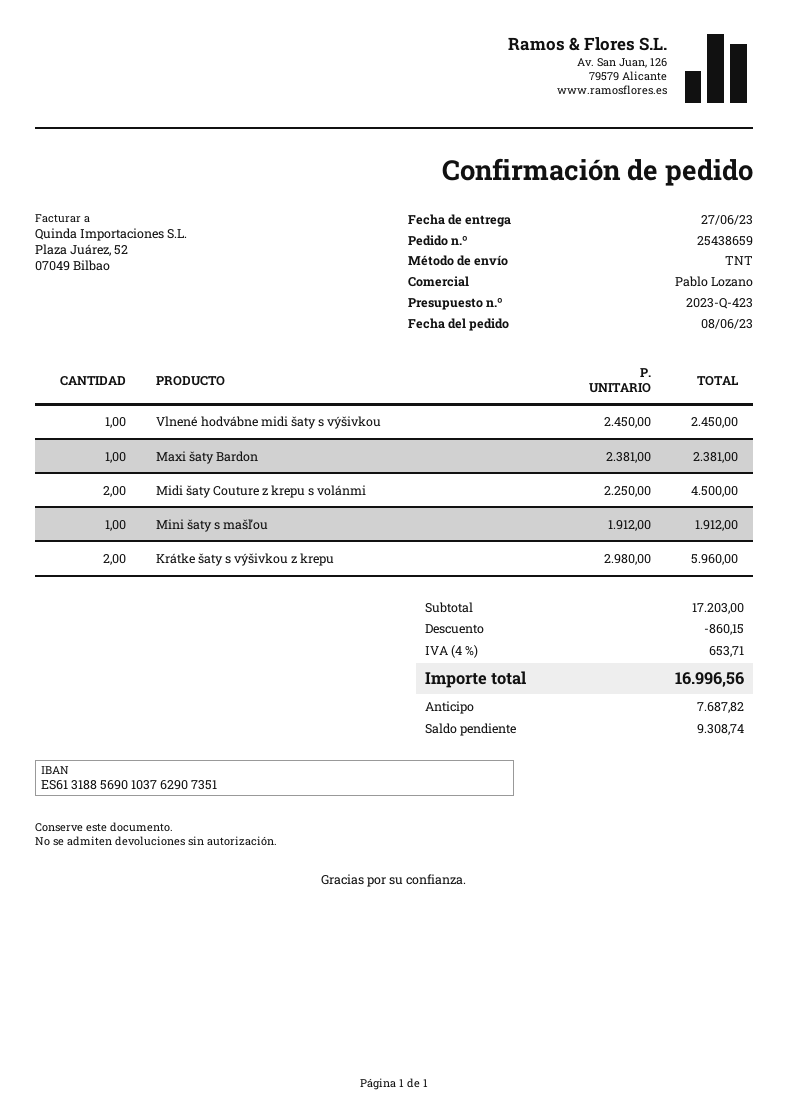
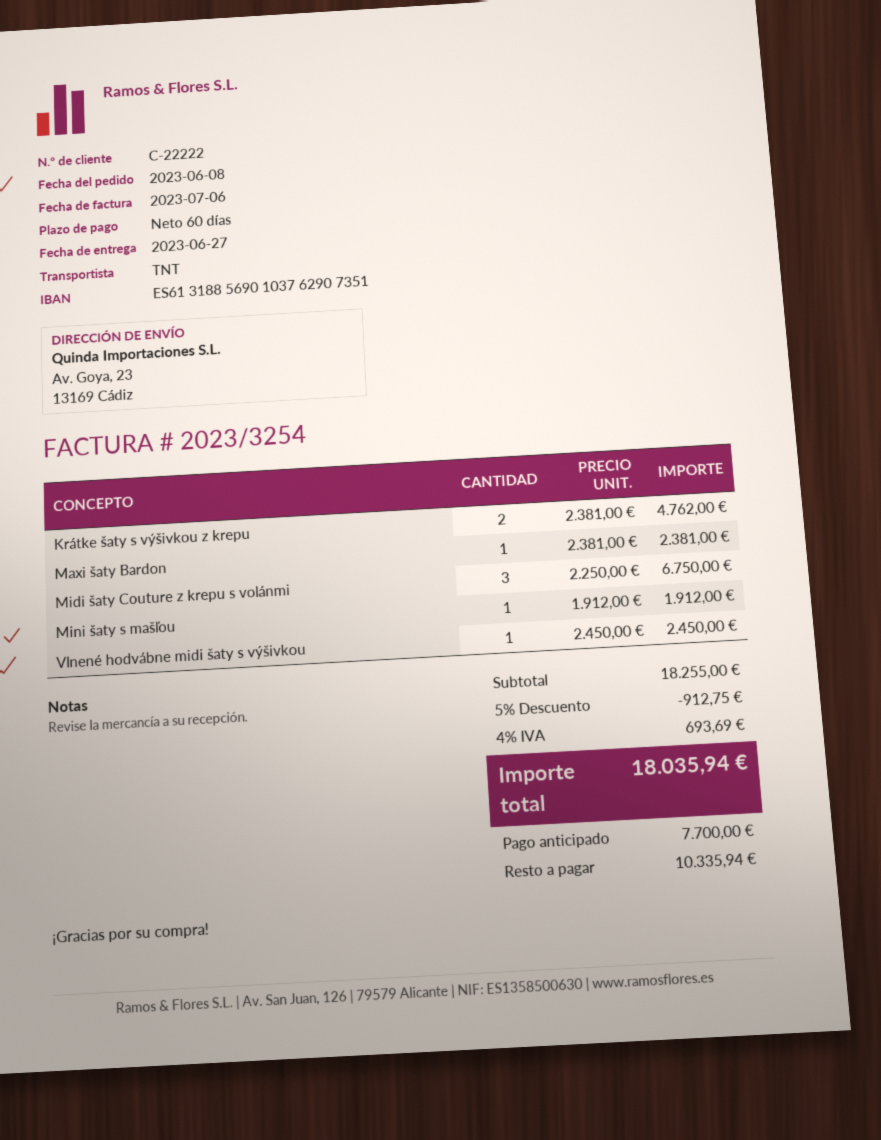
Midi šaty Couture z krepu s volánmi: 2 x 2250.00 = 4500.00 -> 3 x 2250.00 = 6750.00
Krátke šaty s výšivkou z krepu: 2 x 2980.00 = 5960.00 -> 2 x 2381.00 = 4762.00
subtotal: 17203.00 -> 18255.00
discount: 860.15 -> 912.75
tax: 4% = 653.71 -> 4% = 693.69
total: 16996.56 -> 18035.94
deposit: 7687.82 -> 7700.00
balance: 9308.74 -> 10335.94

